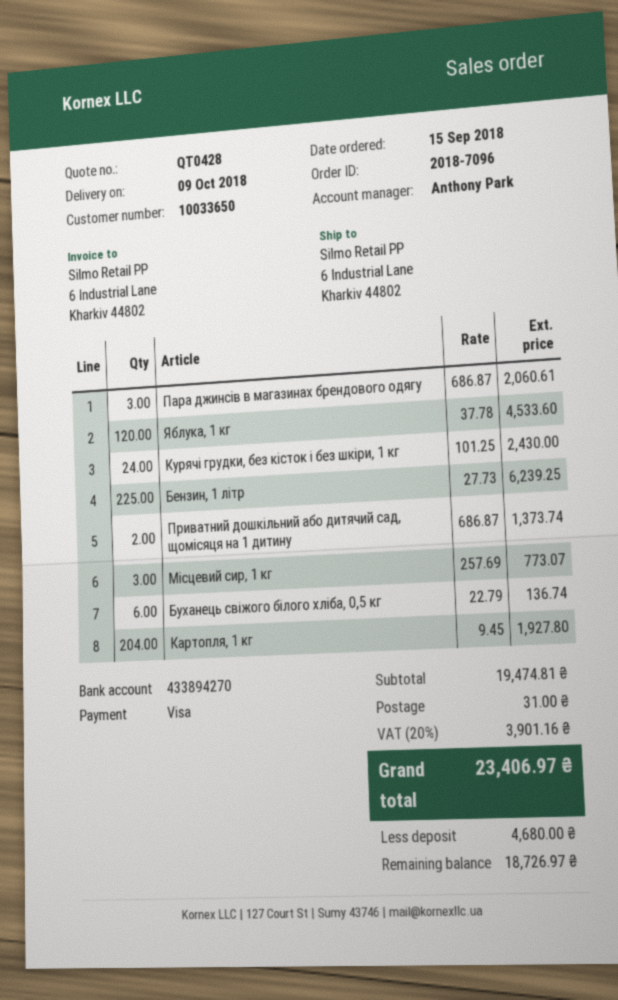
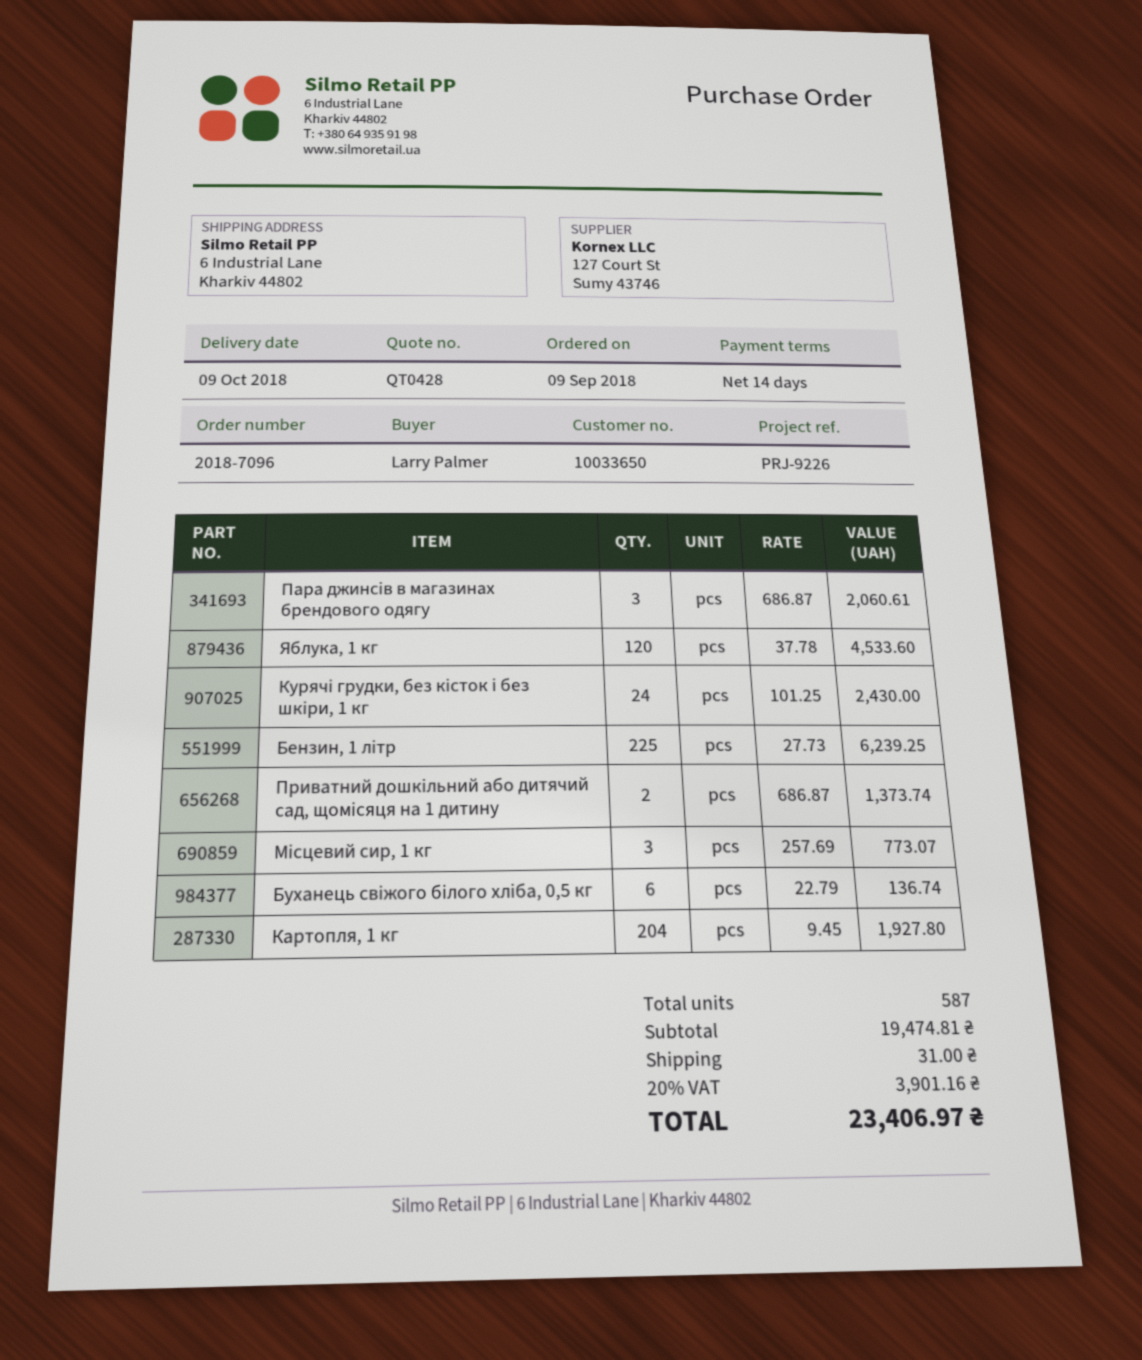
order date: 2018-09-15 -> 2018-09-09

